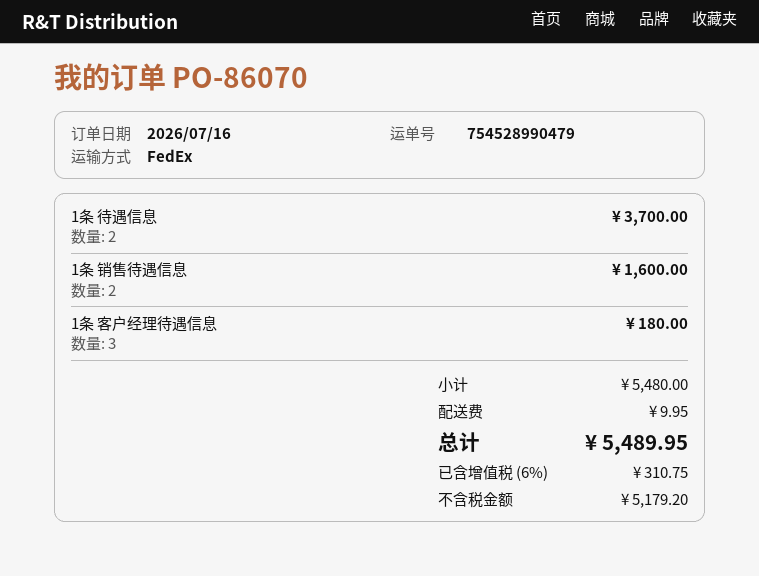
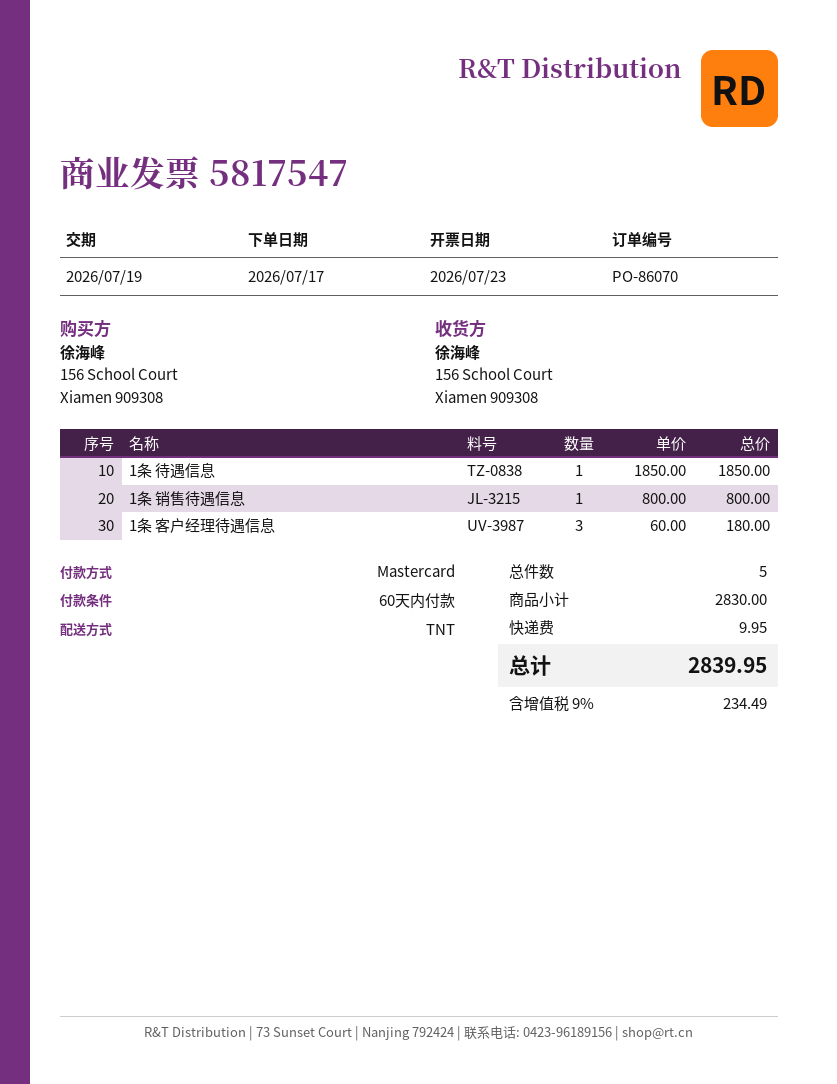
order date: 2026-07-16 -> 2026-07-17
shipping method: FedEx -> TNT
1条 待遇信息: 2 for 3700.00 -> 1 for 1850.00
1条 销售待遇信息: 2 for 1600.00 -> 1 for 800.00
subtotal: 5480.00 -> 2830.00
tax: 6% = 310.75 -> 9% = 234.49
total: 5489.95 -> 2839.95

